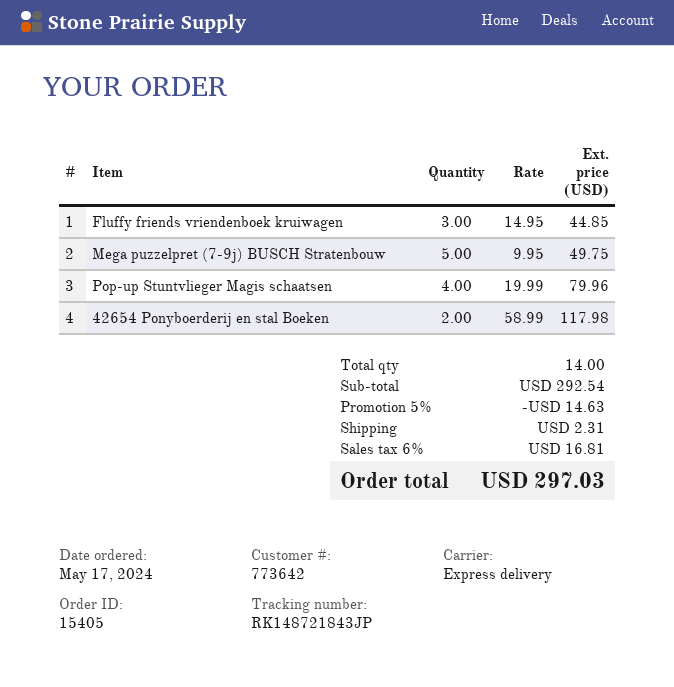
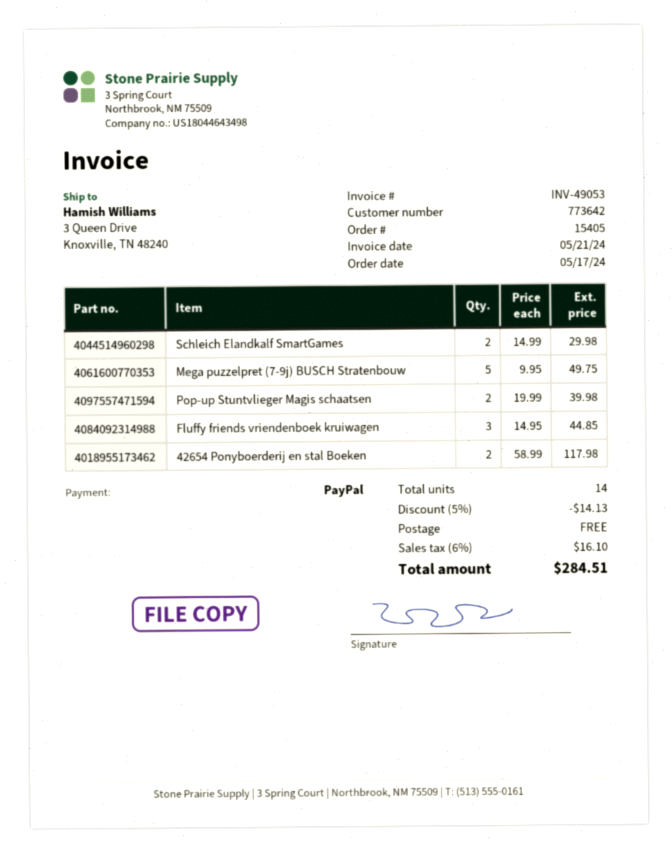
Pop-up Stuntvlieger Magis schaatsen: 4 x 19.99 = 79.96 -> 2 x 19.99 = 39.98
Schleich Elandkalf SmartGames: none -> 2 x 14.99 = 29.98
discount: 5% = 14.63 -> 5% = 14.13
shipping: 2.31 -> 0.00
tax: 6% = 16.81 -> 6% = 16.10
total: 297.03 -> 284.51

